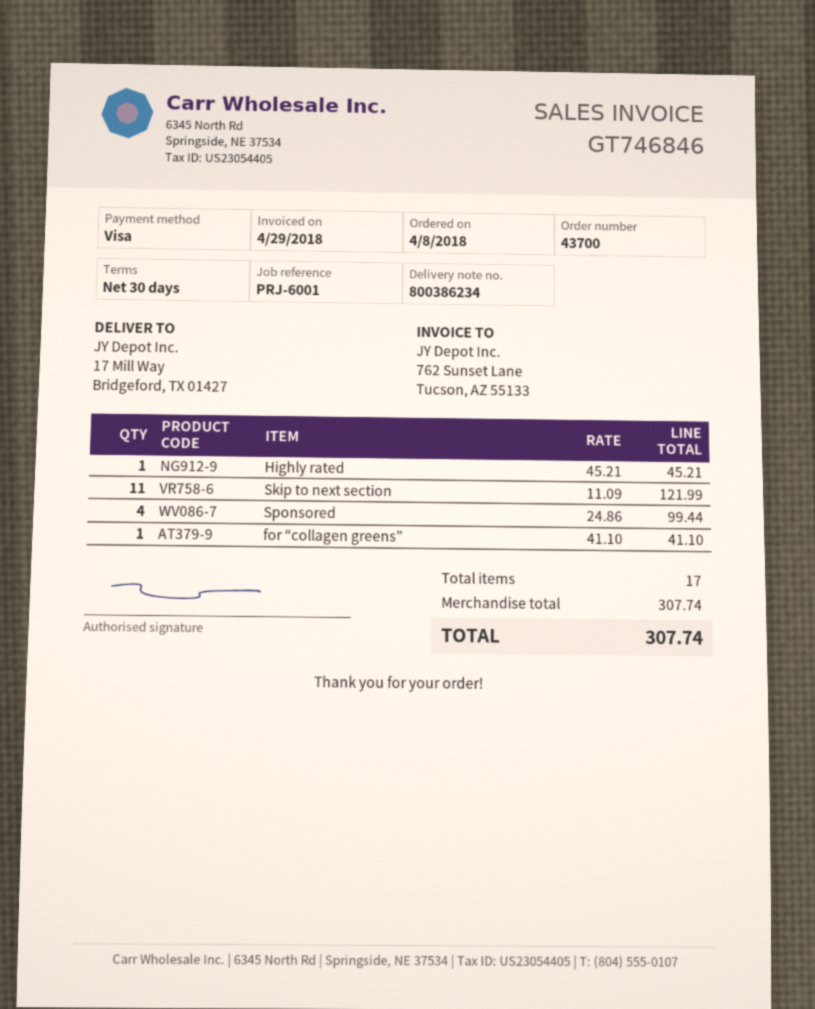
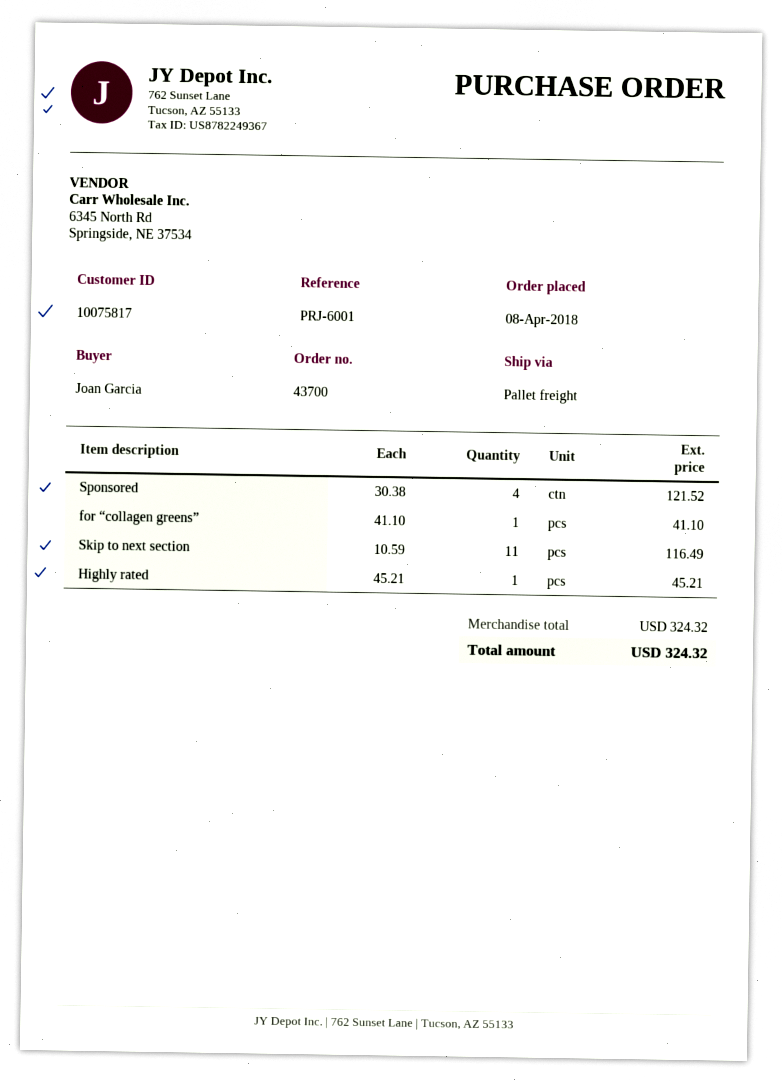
Skip to next section: 11 x 11.09 = 121.99 -> 11 x 10.59 = 116.49
Sponsored: 4 x 24.86 = 99.44 -> 4 x 30.38 = 121.52
subtotal: 307.74 -> 324.32
total: 307.74 -> 324.32

